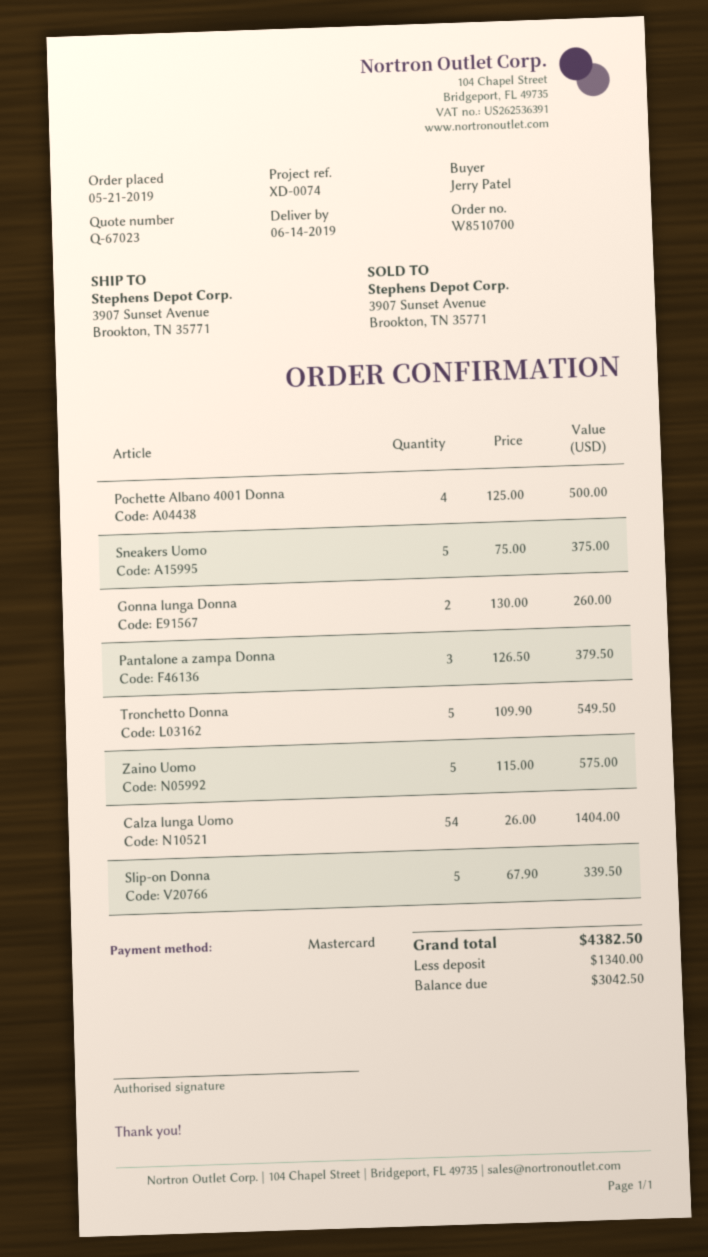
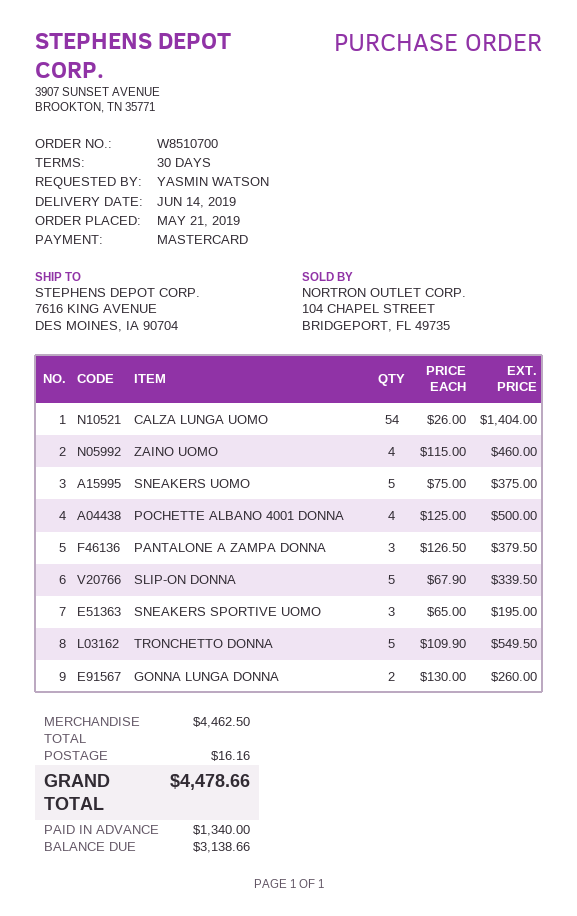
ordered by: Jerry Patel -> YASMIN WATSON
ship to: 3907 Sunset Avenue, Brookton, TN 35771 -> 7616 KING AVENUE, DES MOINES, IA 90704
Zaino Uomo: 5 x 115.00 = 575.00 -> 4 x 115.00 = 460.00
SNEAKERS SPORTIVE UOMO: none -> 3 x 65.00 = 195.00
shipping: none -> 16.16
total: 4382.50 -> 4478.66
balance: 3042.50 -> 3138.66

